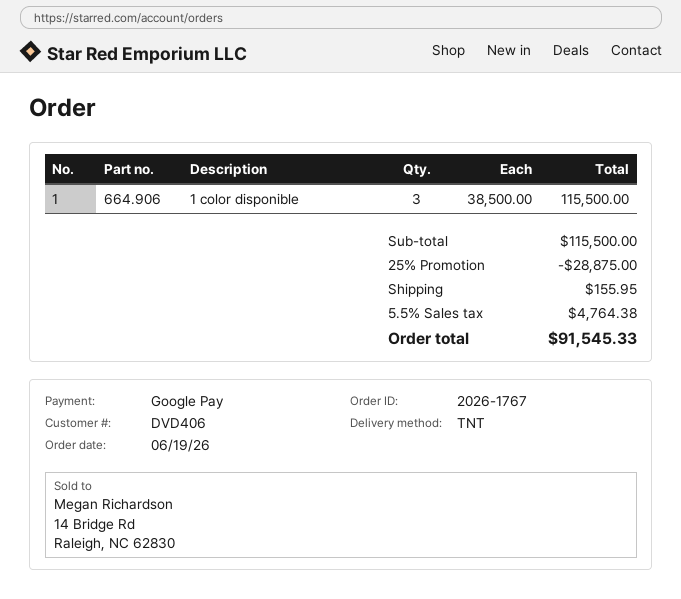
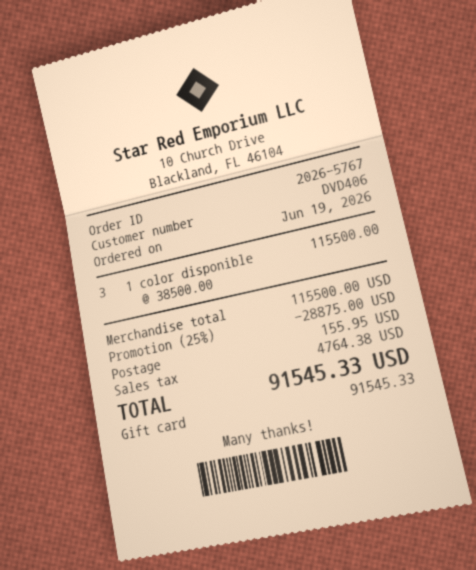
order number: 2026-1767 -> 2026-5767
payment method: Google Pay -> gift card

